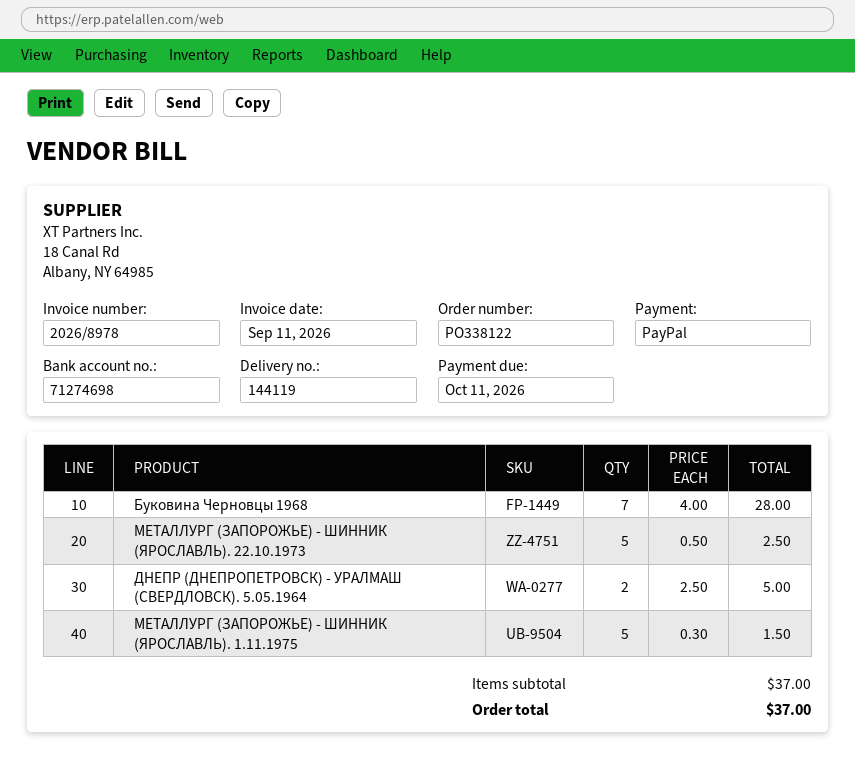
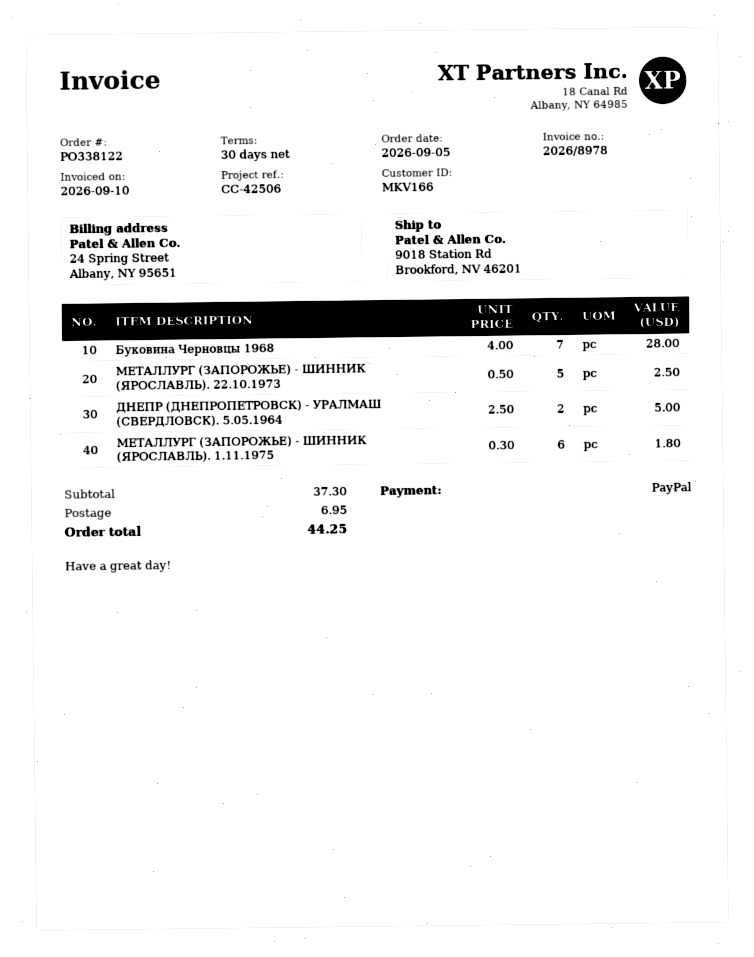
invoice date: 2026-09-11 -> 2026-09-10
МЕТАЛЛУРГ (ЗАПОРОЖЬЕ) - ШИННИК (ЯРОСЛАВЛЬ). 1.11.1975: 5 x 0.30 = 1.50 -> 6 x 0.30 = 1.80
subtotal: 37.00 -> 37.30
shipping: none -> 6.95
total: 37.00 -> 44.25

